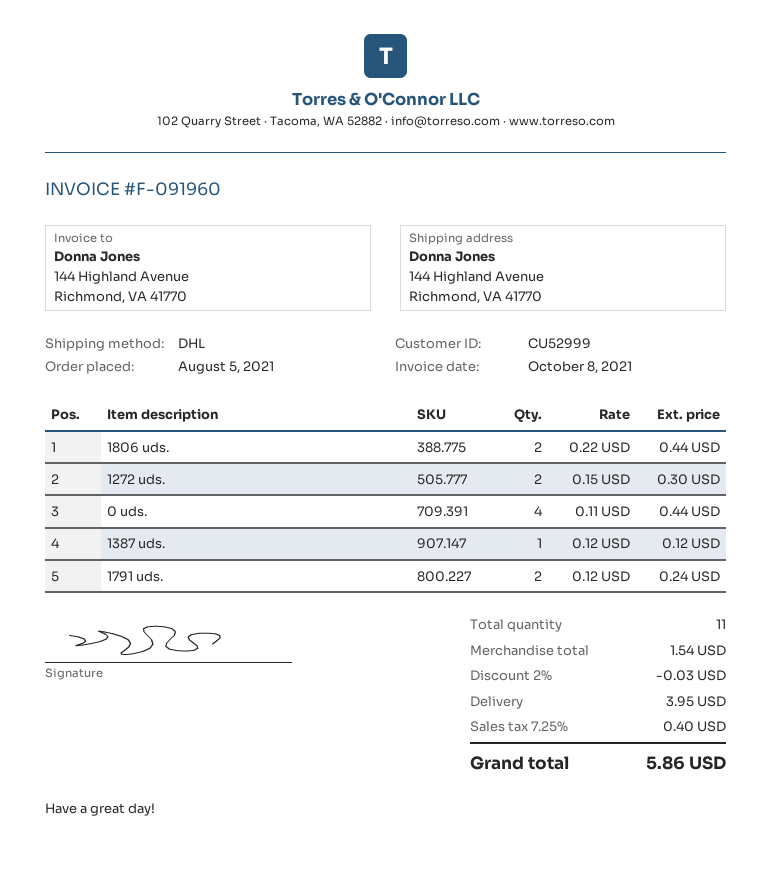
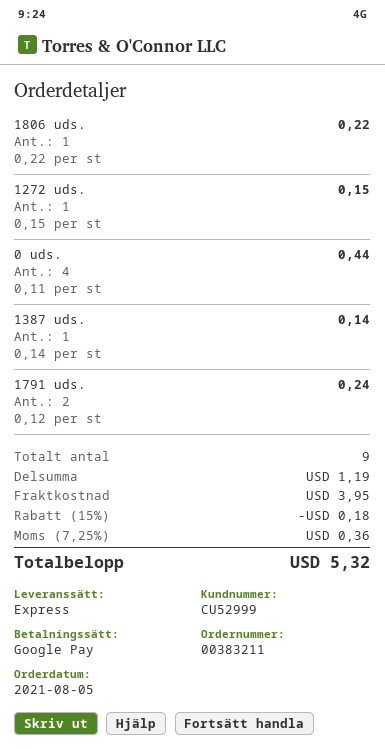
shipping method: DHL -> express
1806 uds.: 2 x 0.22 = 0.44 -> 1 x 0.22 = 0.22
1272 uds.: 2 x 0.15 = 0.30 -> 1 x 0.15 = 0.15
1387 uds.: 1 x 0.12 = 0.12 -> 1 x 0.14 = 0.14
total quantity: 11 -> 9
subtotal: 1.54 -> 1.19
discount: 2% = 0.03 -> 15% = 0.18
tax: 7.25% = 0.40 -> 7.25% = 0.36
total: 5.86 -> 5.32

